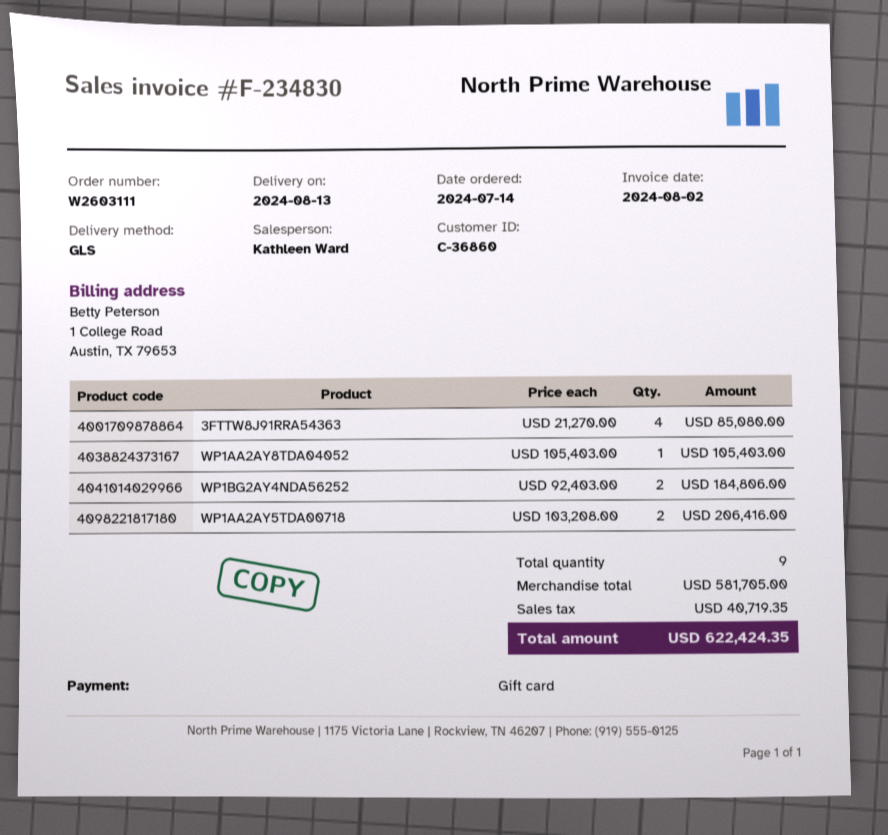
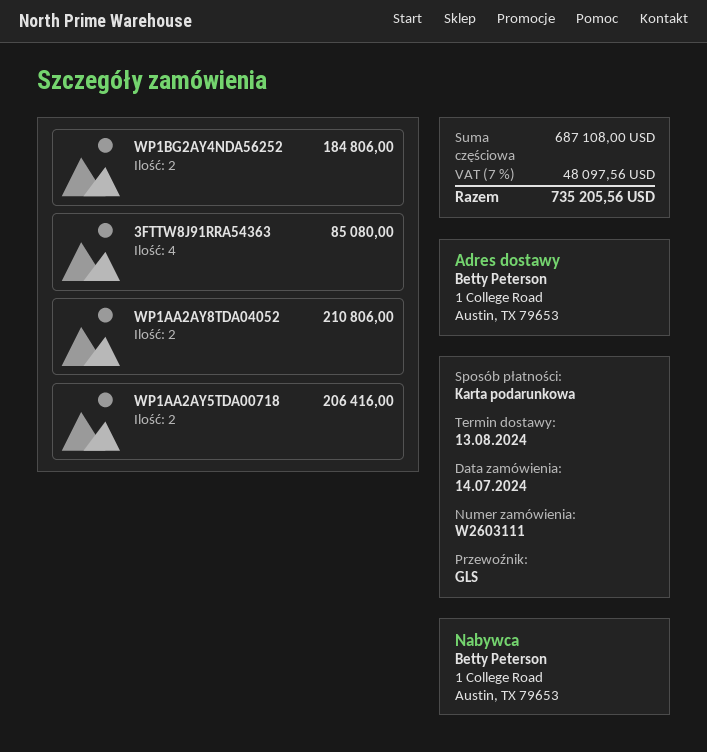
WP1AA2AY8TDA04052: 1 for 105403.00 -> 2 for 210806.00
subtotal: 581705.00 -> 687108.00
tax: 40719.35 -> 48097.56
total: 622424.35 -> 735205.56

